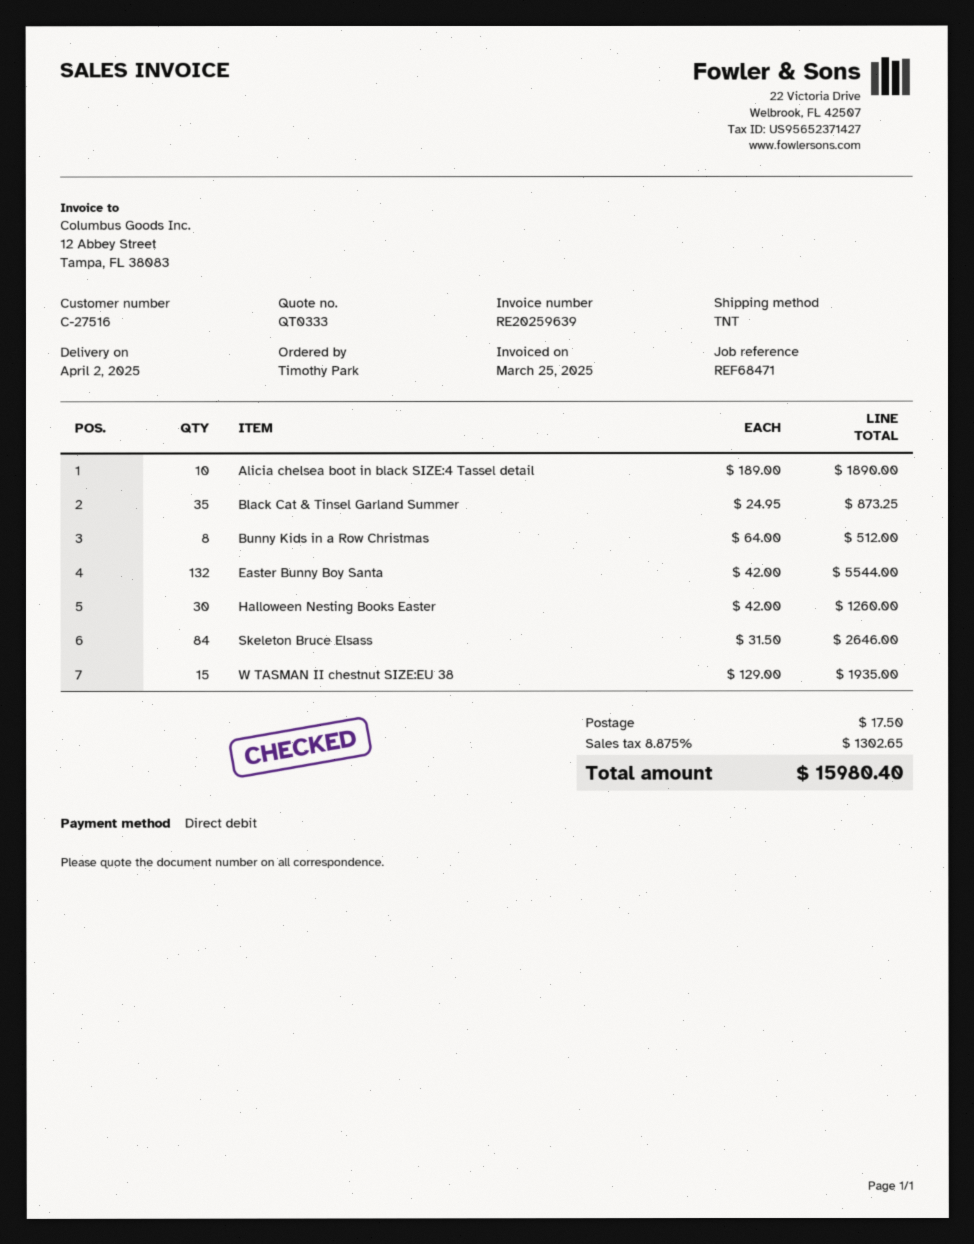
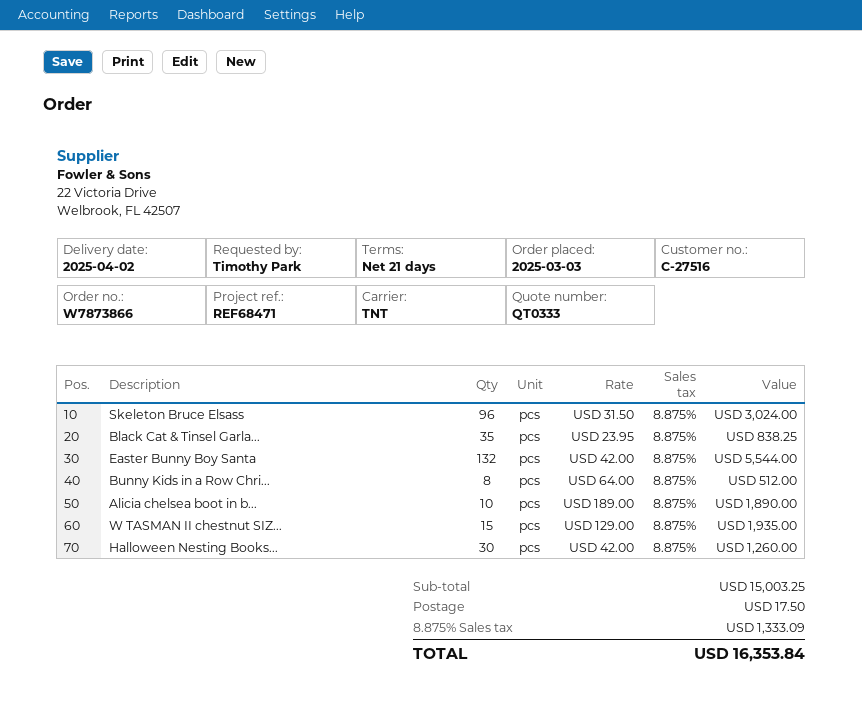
Black Cat & Tinsel Garland Summer: 35 x 24.95 = 873.25 -> 35 x 23.95 = 838.25
Skeleton Bruce Elsass: 84 x 31.50 = 2646.00 -> 96 x 31.50 = 3024.00
tax: 8.875% = 1302.65 -> 8.875% = 1333.09
total: 15980.40 -> 16353.84

